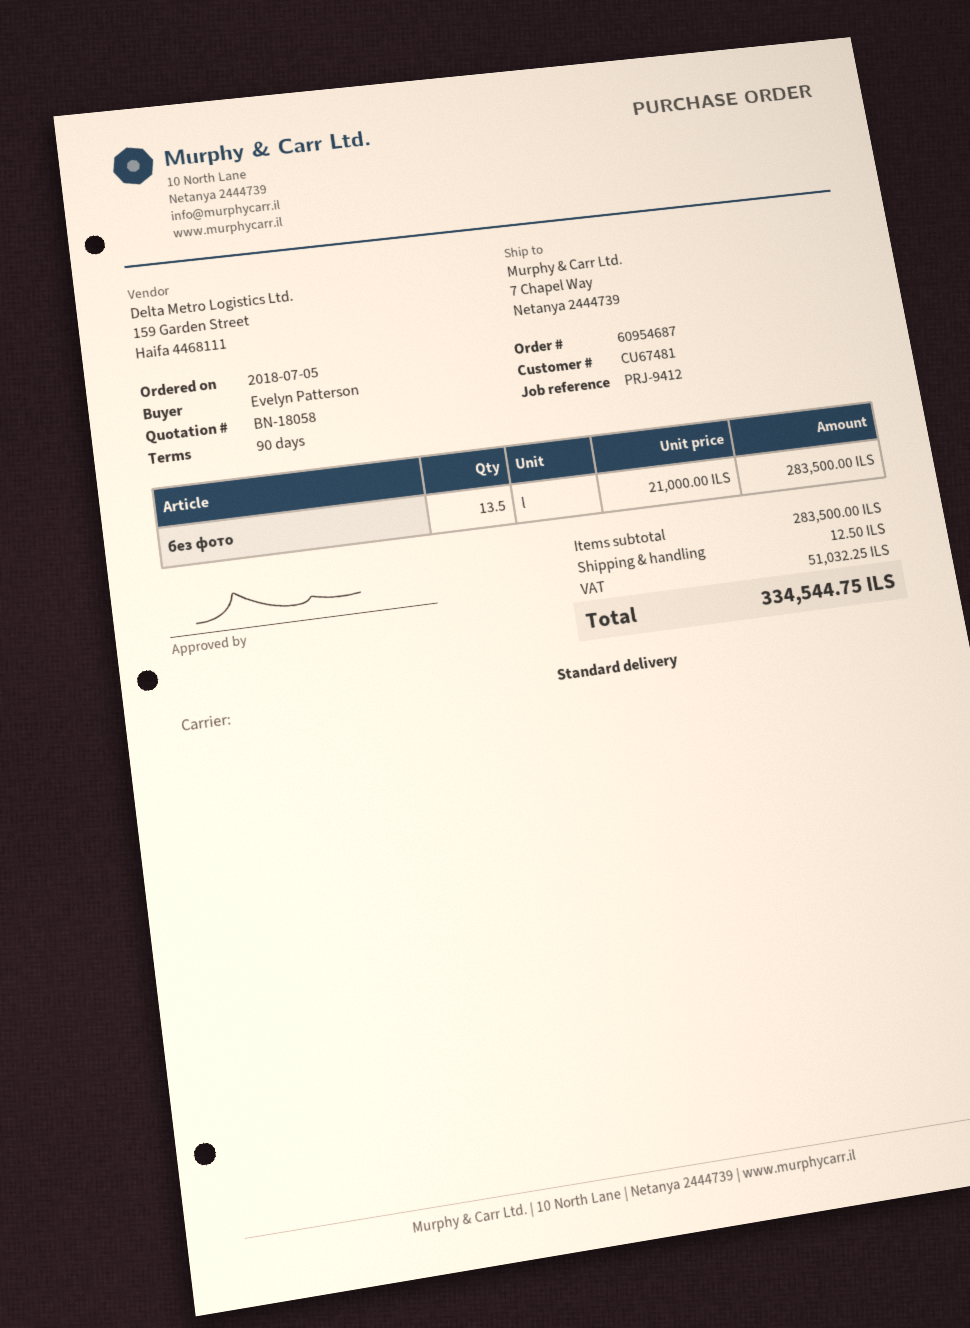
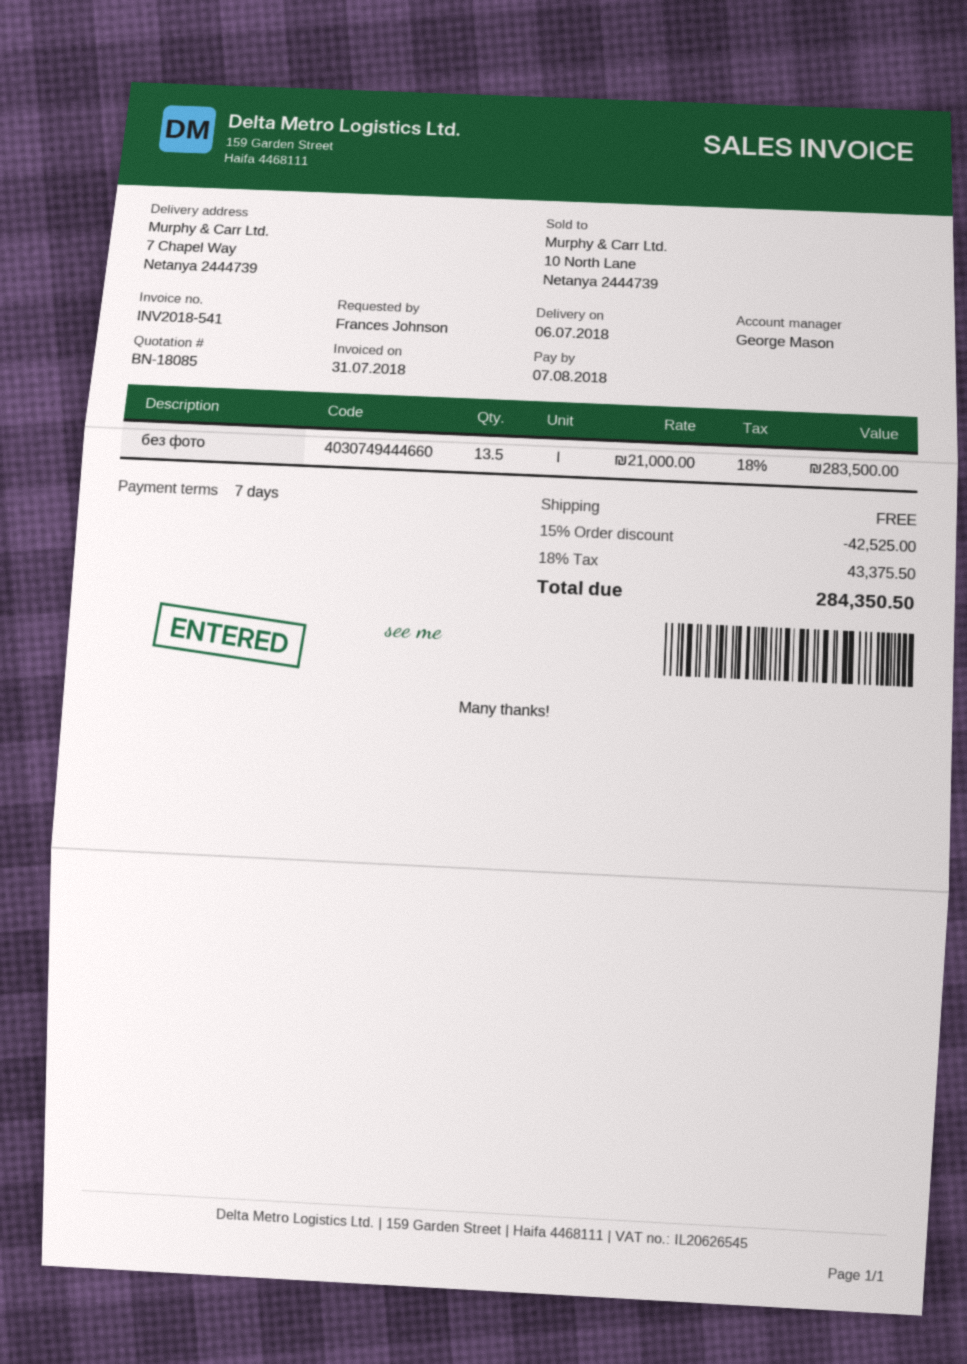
quote number: BN-18058 -> BN-18085
payment terms: 90 days -> 7 days
ordered by: Evelyn Patterson -> Frances Johnson
discount: none -> 15% = 42525.00
shipping: 12.50 -> 0.00
tax: 51032.25 -> 43375.50
total: 334544.75 -> 284350.50

